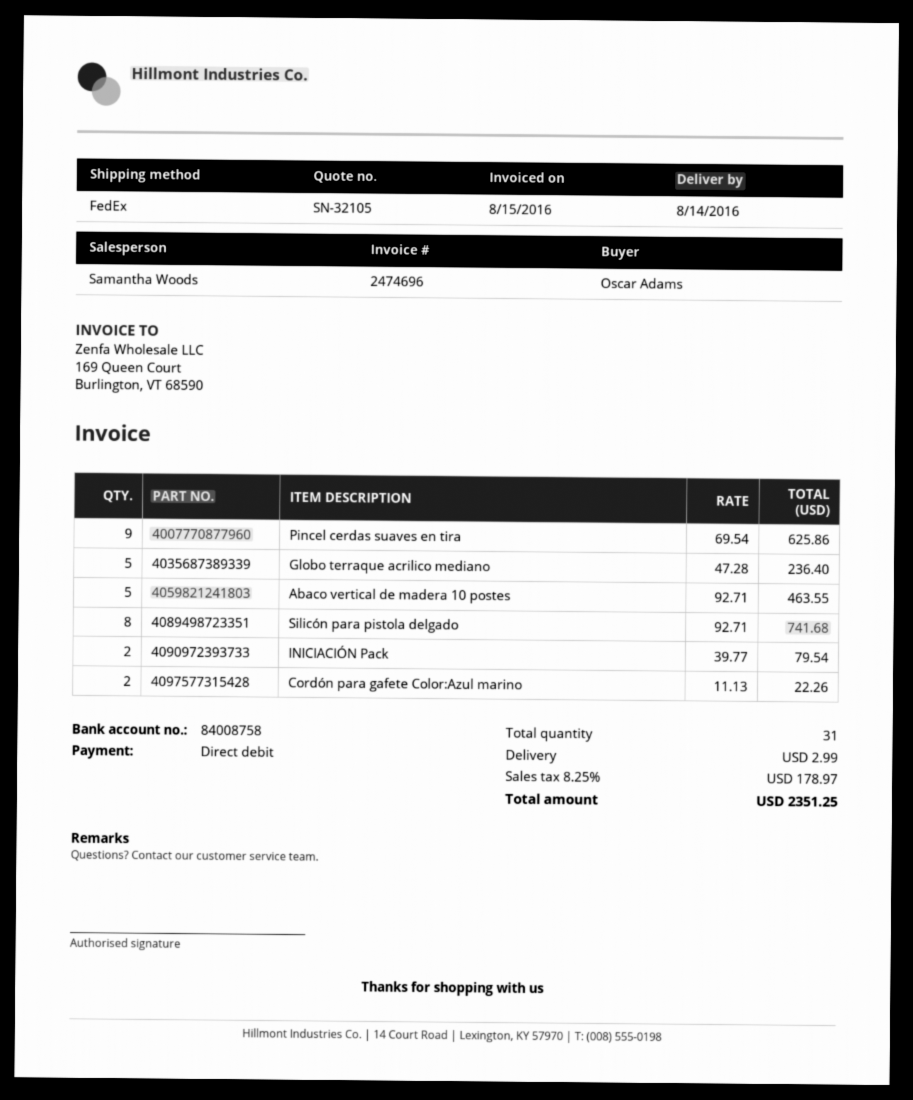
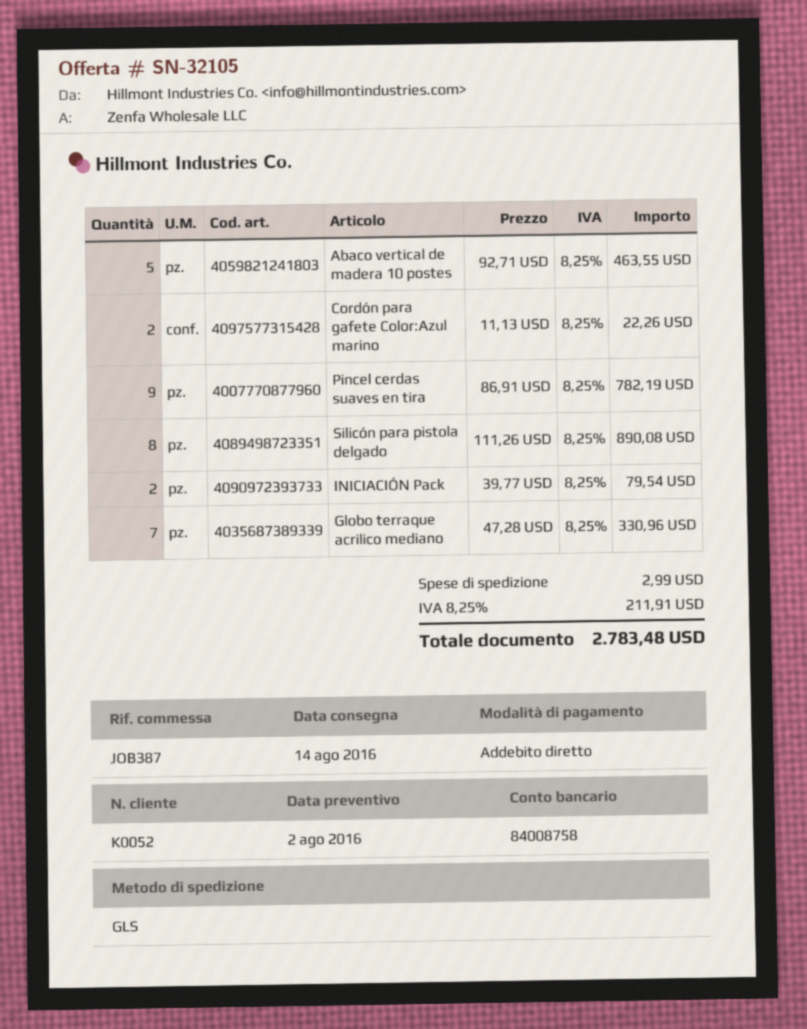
shipping method: FedEx -> GLS
Pincel cerdas suaves en tira: 9 x 69.54 = 625.86 -> 9 x 86.91 = 782.19
Globo terraque acrilico mediano: 5 x 47.28 = 236.40 -> 7 x 47.28 = 330.96
Silicón para pistola delgado: 8 x 92.71 = 741.68 -> 8 x 111.26 = 890.08
tax: 8.25% = 178.97 -> 8.25% = 211.91
total: 2351.25 -> 2783.48

